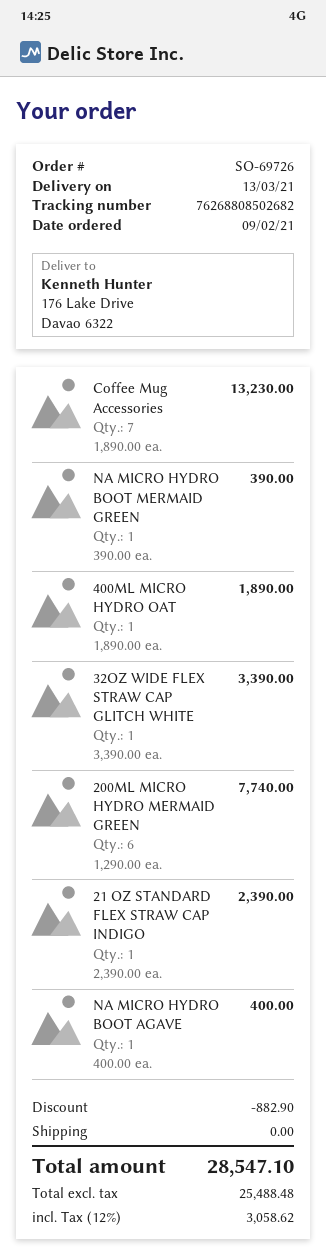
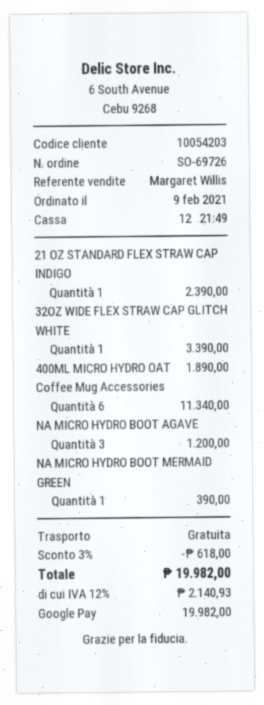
Coffee Mug Accessories: 7 for 13230.00 -> 6 for 11340.00
200ML MICRO HYDRO MERMAID GREEN: 6 for 7740.00 -> none
NA MICRO HYDRO BOOT AGAVE: 1 for 400.00 -> 3 for 1200.00
discount: 882.90 -> 618.00
tax: 12% = 3058.62 -> 12% = 2140.93
total: 28547.10 -> 19982.00

